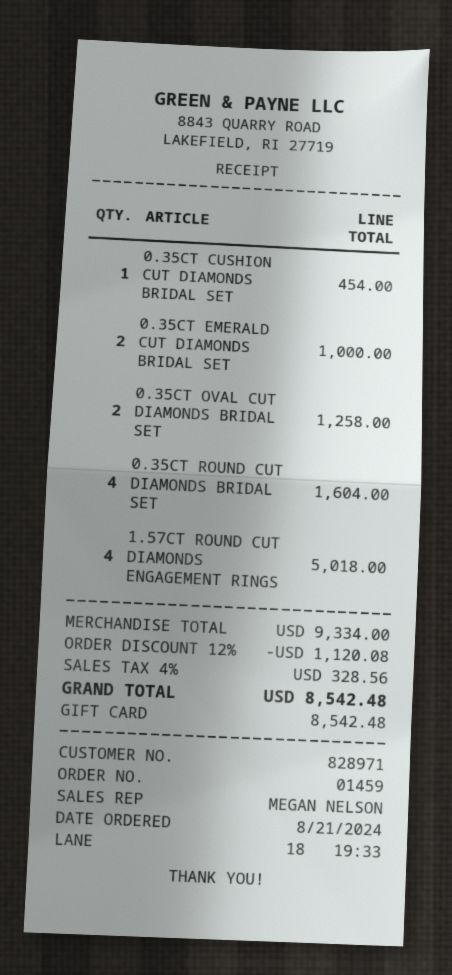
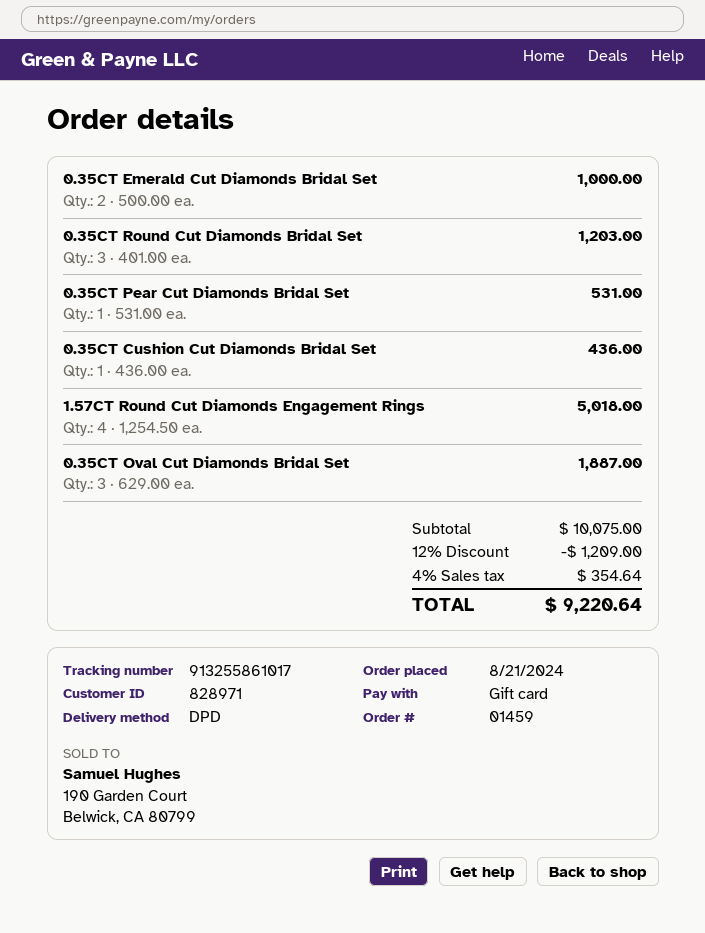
0.35CT CUSHION CUT DIAMONDS BRIDAL SET: 1 for 454.00 -> 1 for 436.00
0.35CT OVAL CUT DIAMONDS BRIDAL SET: 2 for 1258.00 -> 3 for 1887.00
0.35CT ROUND CUT DIAMONDS BRIDAL SET: 4 for 1604.00 -> 3 for 1203.00
0.35CT Pear Cut Diamonds Bridal Set: none -> 1 for 531.00
subtotal: 9334.00 -> 10075.00
discount: 12% = 1120.08 -> 12% = 1209.00
tax: 4% = 328.56 -> 4% = 354.64
total: 8542.48 -> 9220.64

